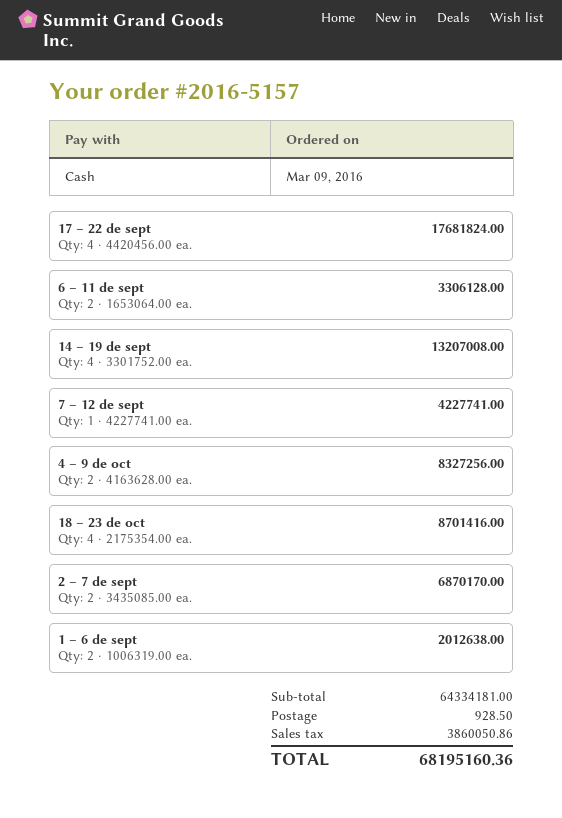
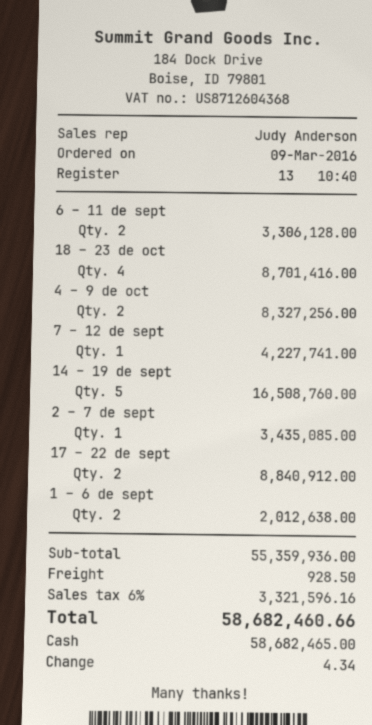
17 – 22 de sept: 4 for 17681824.00 -> 2 for 8840912.00
14 – 19 de sept: 4 for 13207008.00 -> 5 for 16508760.00
2 – 7 de sept: 2 for 6870170.00 -> 1 for 3435085.00
subtotal: 64334181.00 -> 55359936.00
tax: 3860050.86 -> 3321596.16
total: 68195160.36 -> 58682460.66

